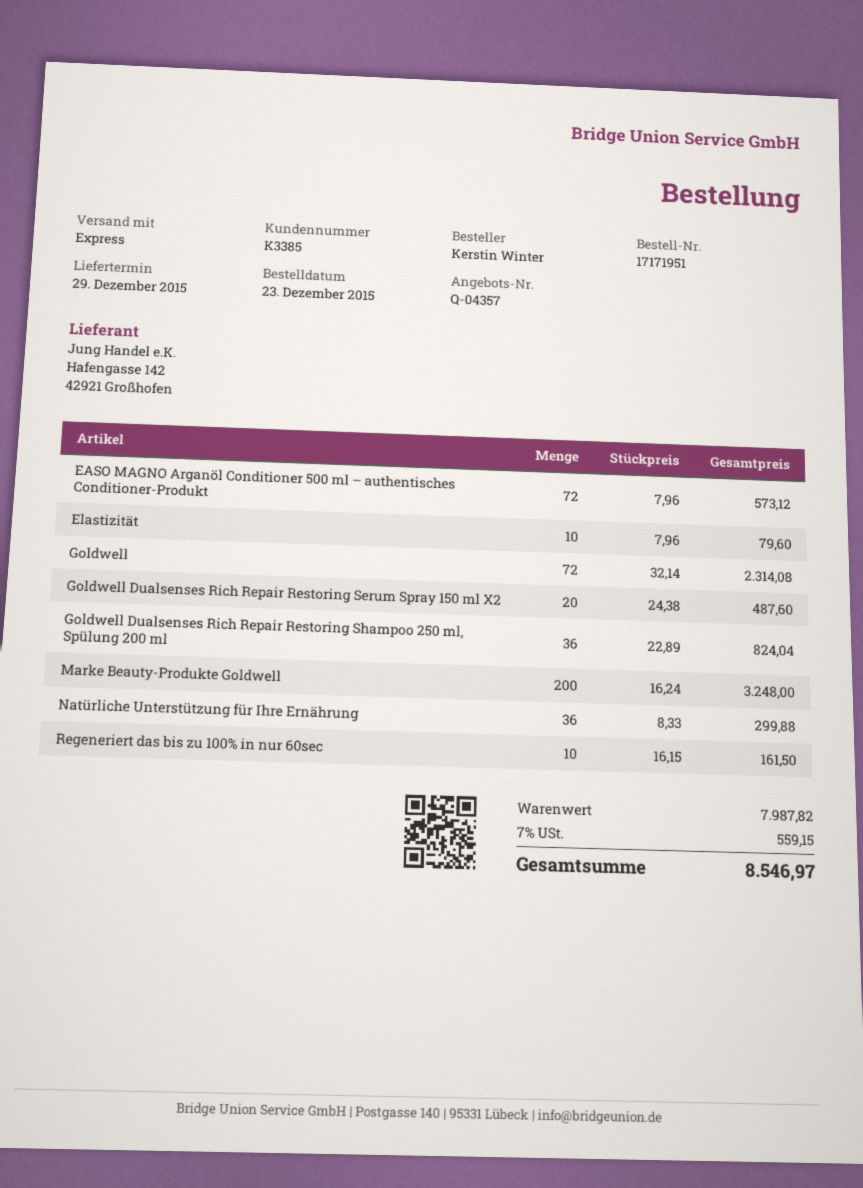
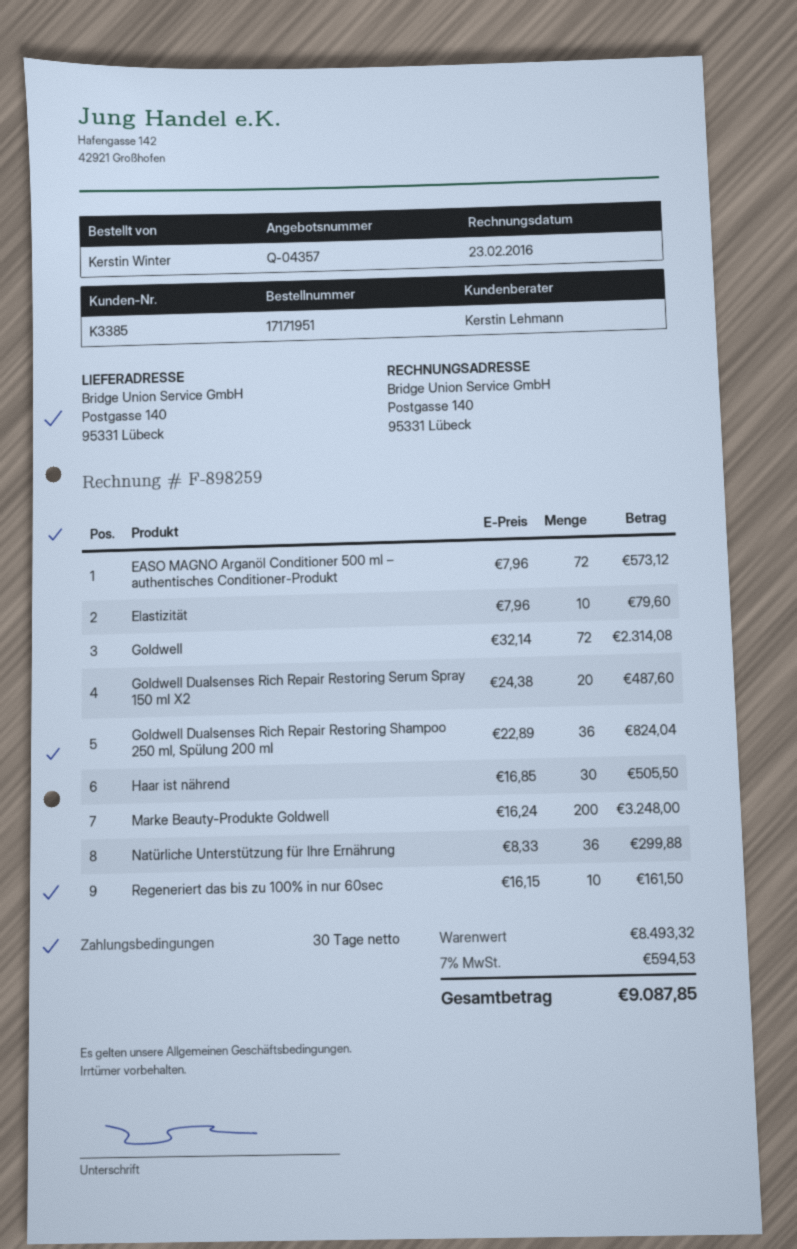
Haar ist nährend: none -> 30 x 16.85 = 505.50
subtotal: 7987.82 -> 8493.32
tax: 7% = 559.15 -> 7% = 594.53
total: 8546.97 -> 9087.85

